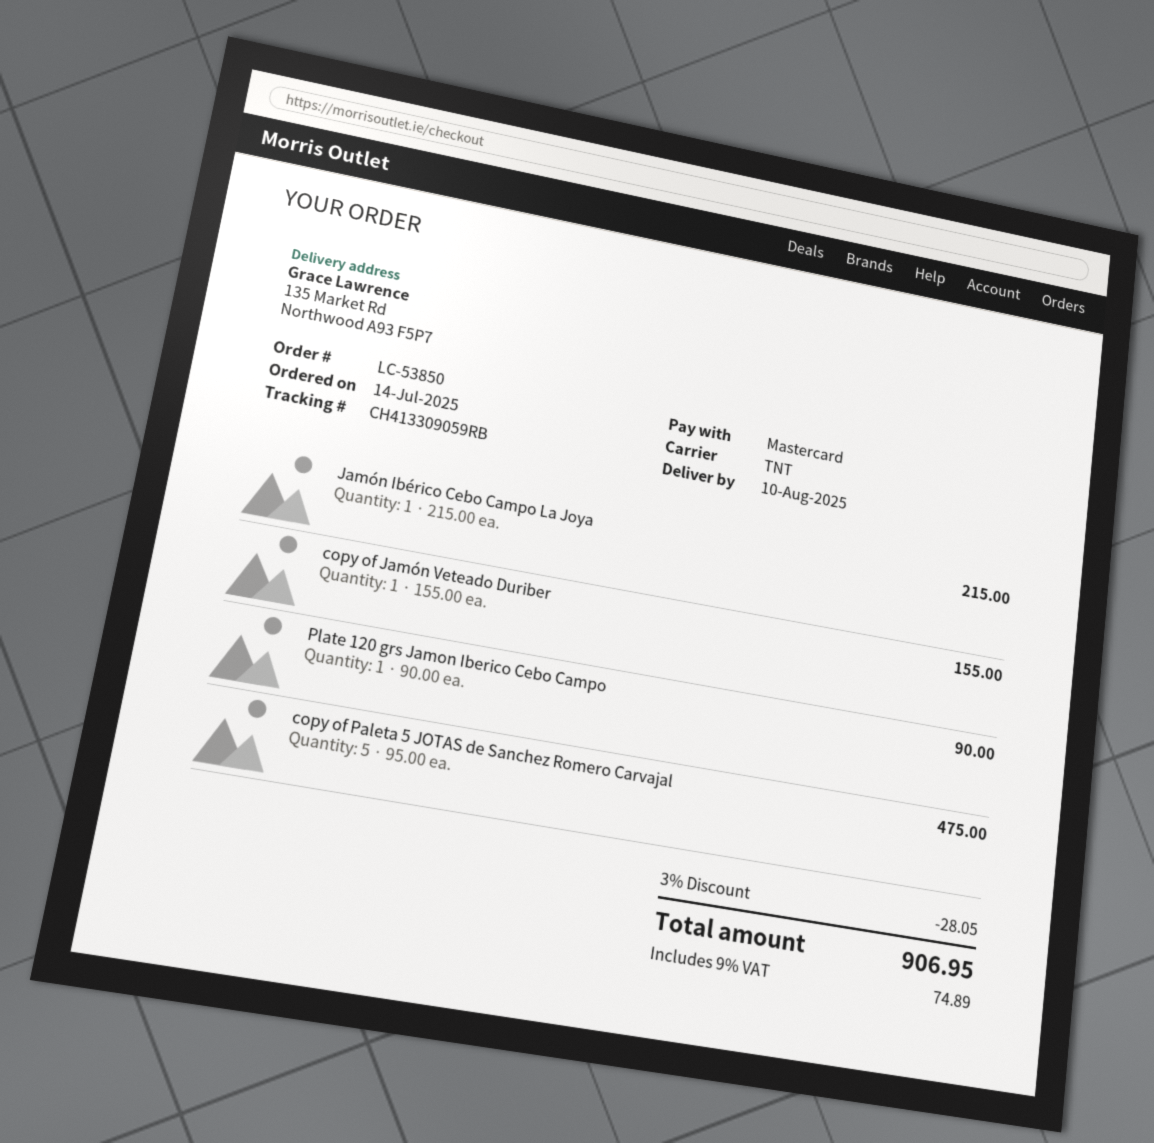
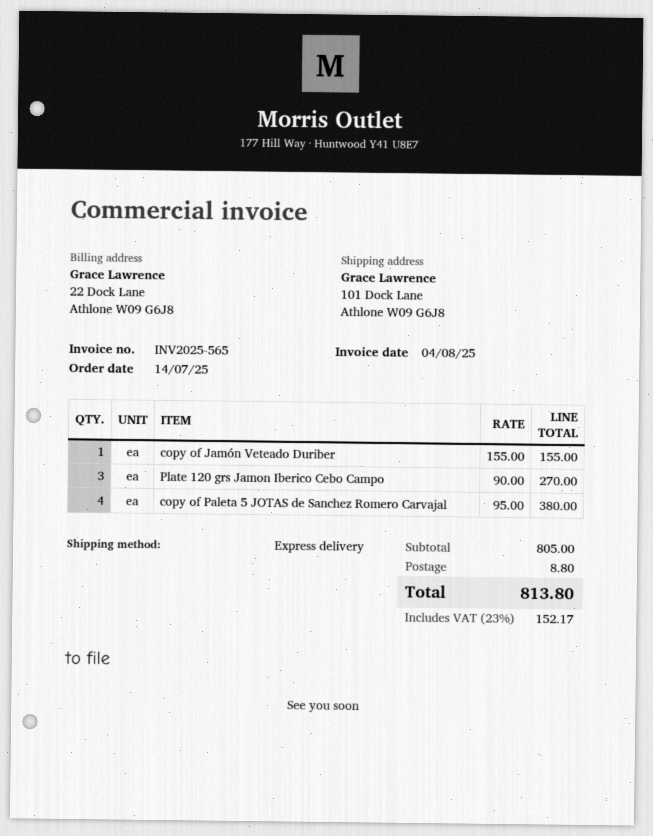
shipping method: TNT -> express
ship to: 135 Market Rd, Northwood A93 F5P7 -> 101 Dock Lane, Athlone W09 G6J8
Jamón Ibérico Cebo Campo La Joya: 1 x 215.00 = 215.00 -> none
Plate 120 grs Jamon Iberico Cebo Campo: 1 x 90.00 = 90.00 -> 3 x 90.00 = 270.00
copy of Paleta 5 JOTAS de Sanchez Romero Carvajal: 5 x 95.00 = 475.00 -> 4 x 95.00 = 380.00
discount: 3% = 28.05 -> none
shipping: none -> 8.80
tax: 9% = 74.89 -> 23% = 152.17
total: 906.95 -> 813.80

